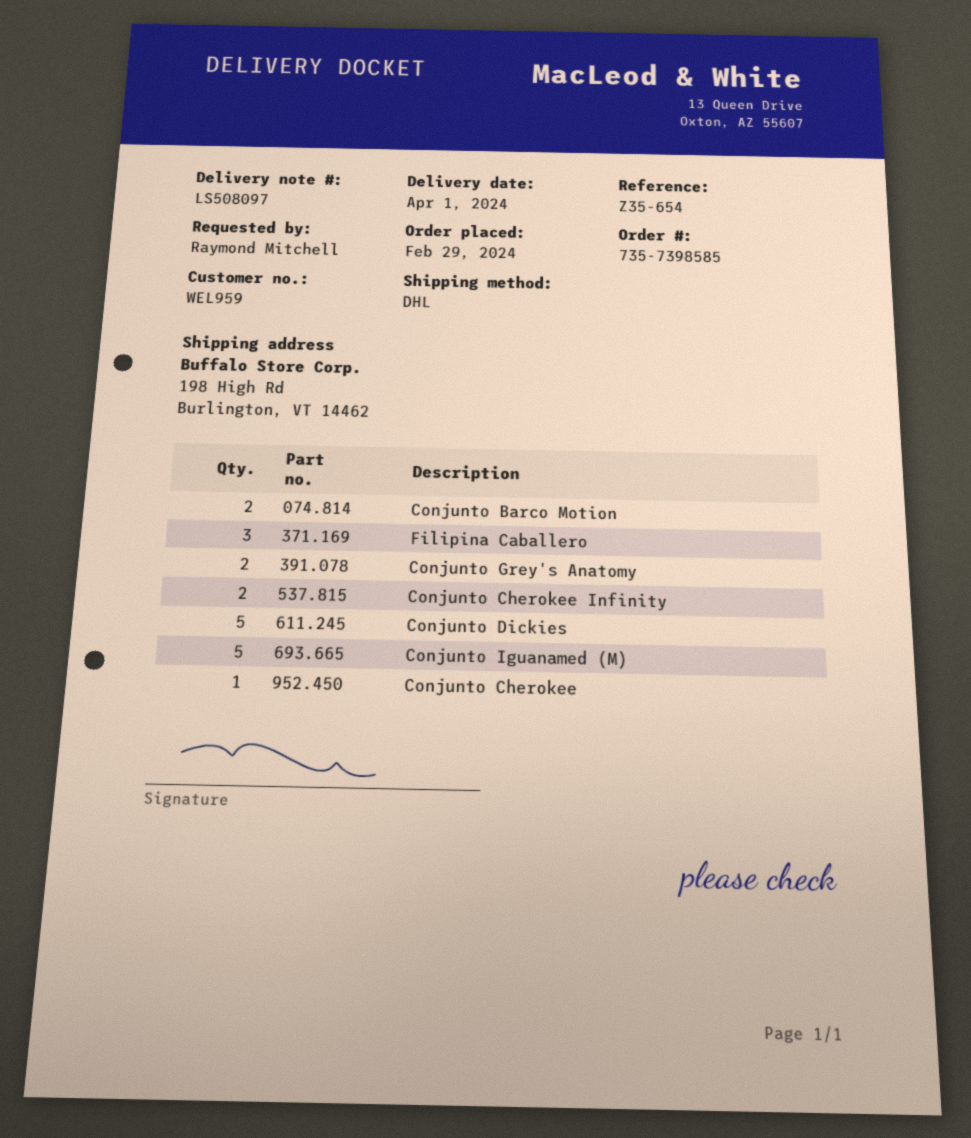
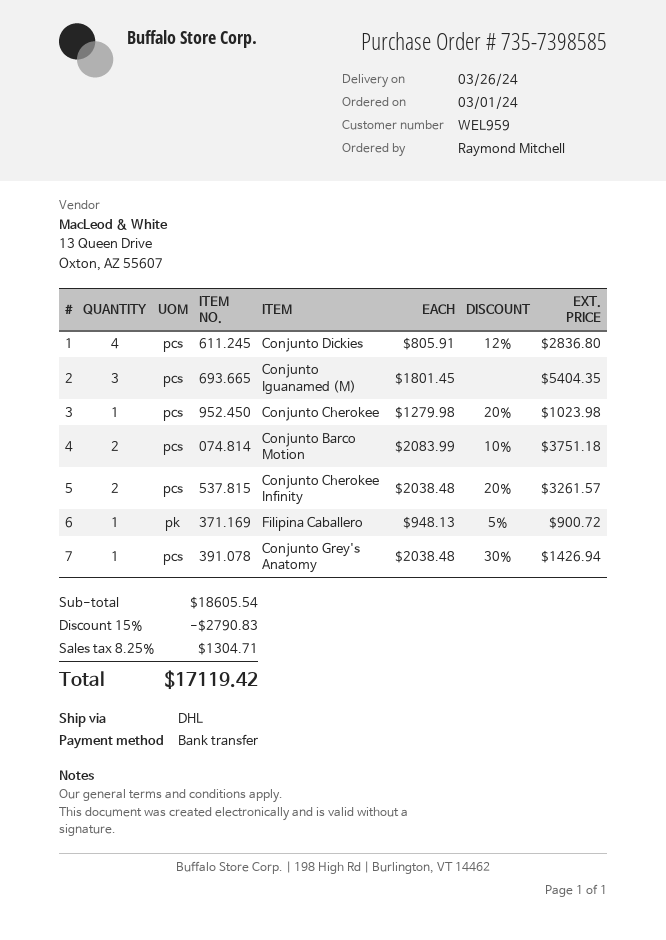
order date: 2024-02-29 -> 2024-03-01
delivery date: 2024-04-01 -> 2024-03-26
Filipina Caballero: 3 -> 1
Conjunto Grey's Anatomy: 2 -> 1
Conjunto Dickies: 5 -> 4
Conjunto Iguanamed (M): 5 -> 3

